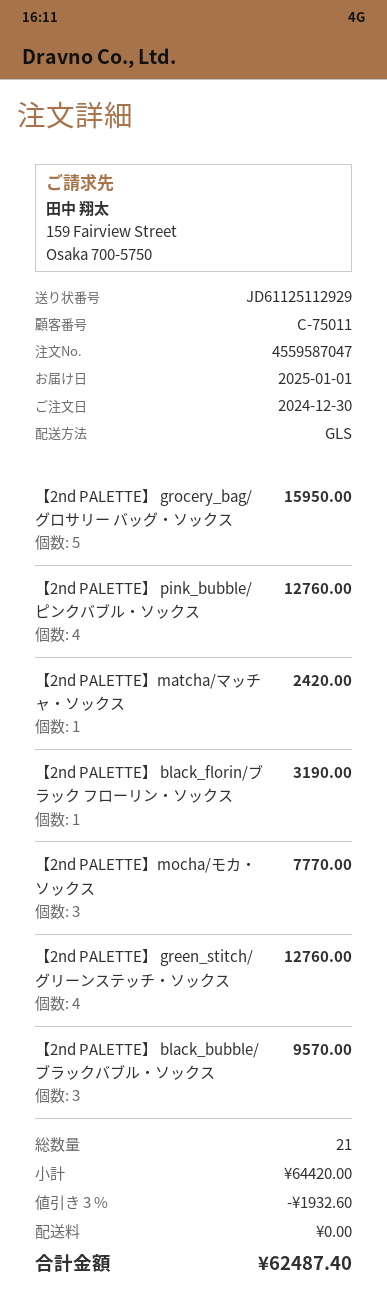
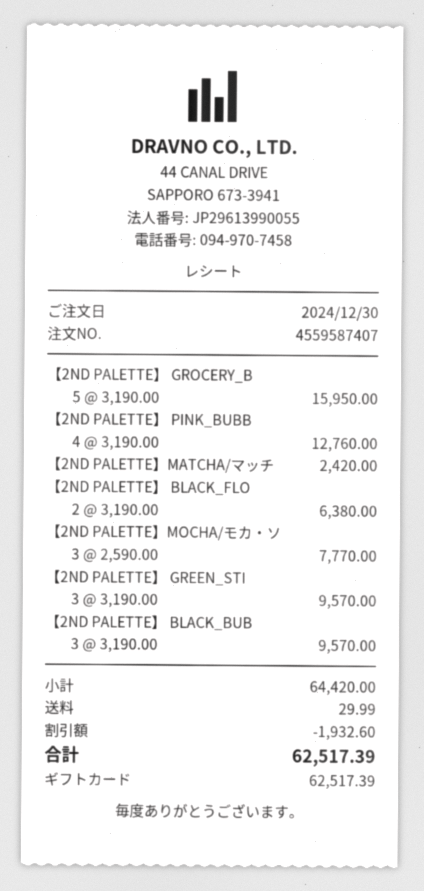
order number: 4559587047 -> 4559587407
【2nd PALETTE】 black_florin/ブラック フローリン・ソックス: 1 for 3190.00 -> 2 for 6380.00
【2nd PALETTE】 green_stitch/グリーンステッチ・ソックス: 4 for 12760.00 -> 3 for 9570.00
shipping: 0.00 -> 29.99
total: 62487.40 -> 62517.39

